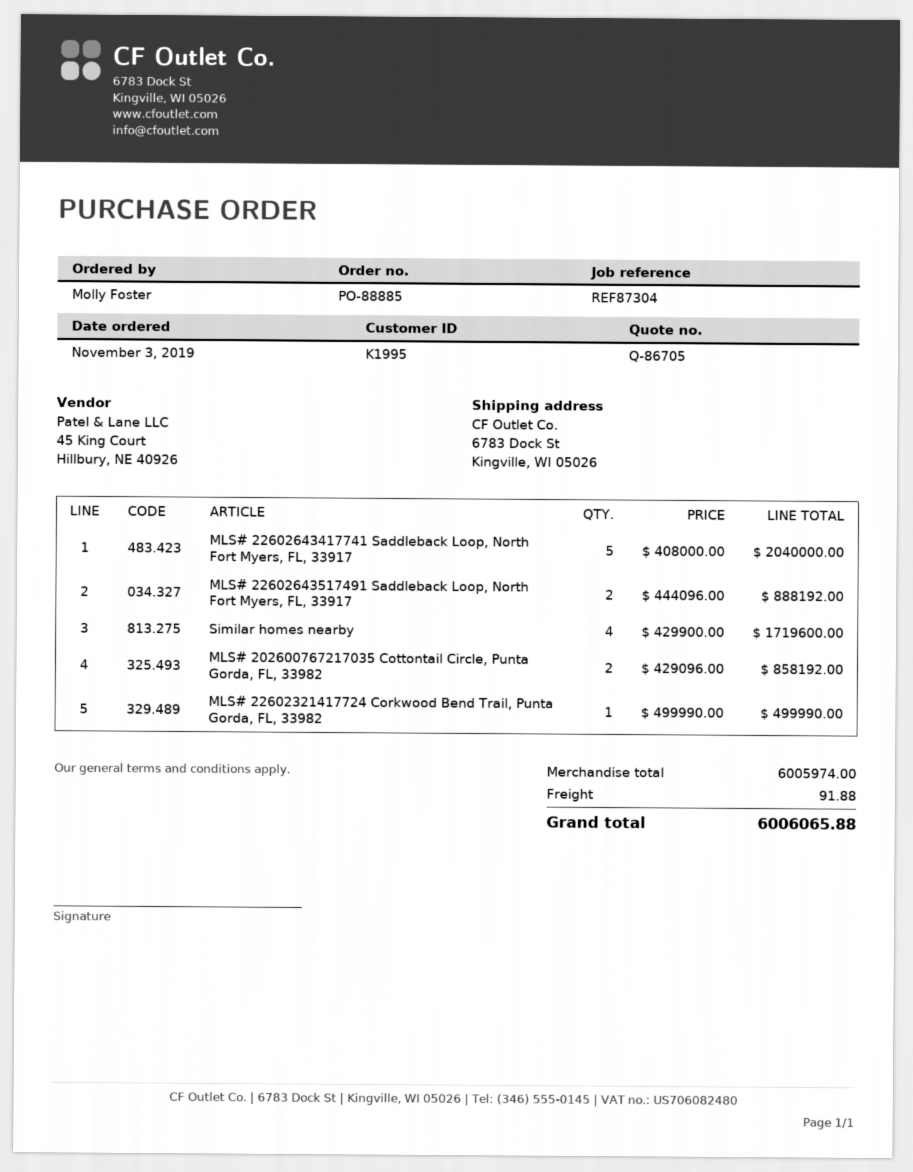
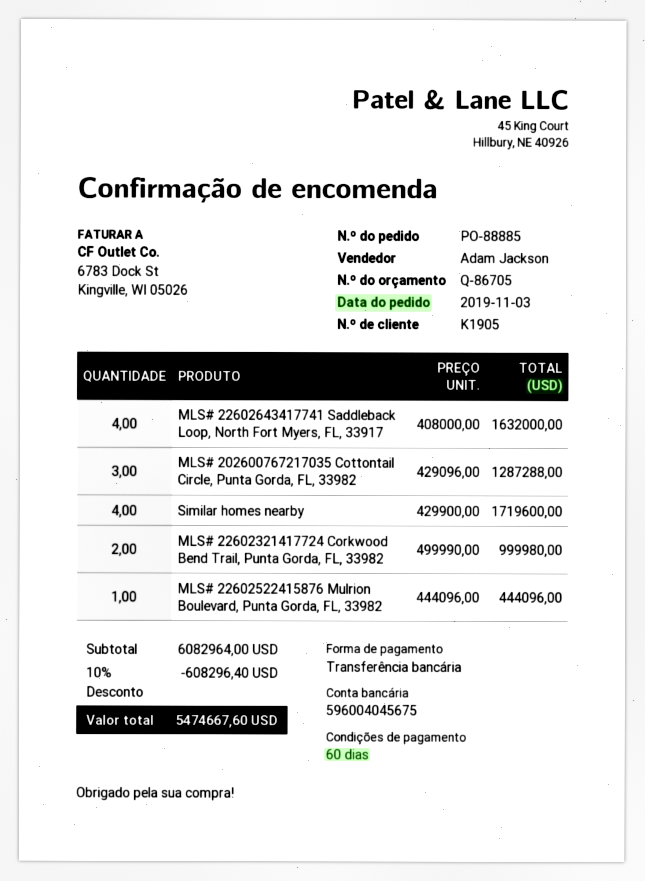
customer number: K1995 -> K1905
MLS# 22602643417741 Saddleback Loop, North Fort Myers, FL, 33917: 5 x 408000.00 = 2040000.00 -> 4 x 408000.00 = 1632000.00
MLS# 22602643517491 Saddleback Loop, North Fort Myers, FL, 33917: 2 x 444096.00 = 888192.00 -> none
MLS# 202600767217035 Cottontail Circle, Punta Gorda, FL, 33982: 2 x 429096.00 = 858192.00 -> 3 x 429096.00 = 1287288.00
MLS# 22602321417724 Corkwood Bend Trail, Punta Gorda, FL, 33982: 1 x 499990.00 = 499990.00 -> 2 x 499990.00 = 999980.00
MLS# 22602522415876 Mulrion Boulevard, Punta Gorda, FL, 33982: none -> 1 x 444096.00 = 444096.00
subtotal: 6005974.00 -> 6082964.00
discount: none -> 10% = 608296.40
shipping: 91.88 -> none
total: 6006065.88 -> 5474667.60

